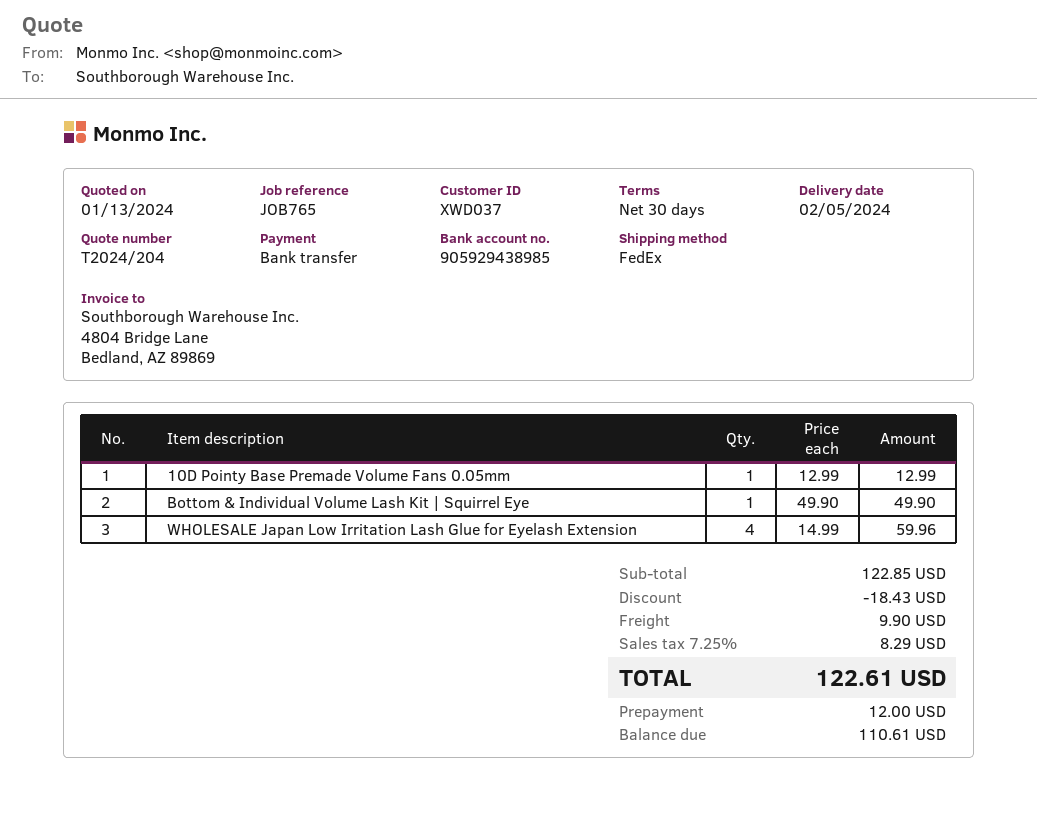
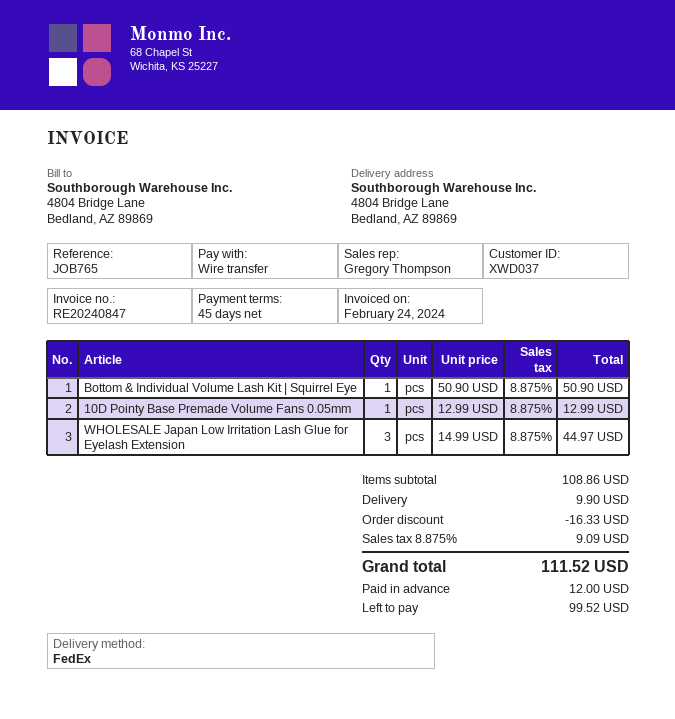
payment terms: 30 days -> 45 days
Bottom & Individual Volume Lash Kit | Squirrel Eye: 1 x 49.90 = 49.90 -> 1 x 50.90 = 50.90
WHOLESALE Japan Low Irritation Lash Glue for Eyelash Extension: 4 x 14.99 = 59.96 -> 3 x 14.99 = 44.97
subtotal: 122.85 -> 108.86
discount: 18.43 -> 16.33
tax: 7.25% = 8.29 -> 8.875% = 9.09
total: 122.61 -> 111.52
balance: 110.61 -> 99.52

